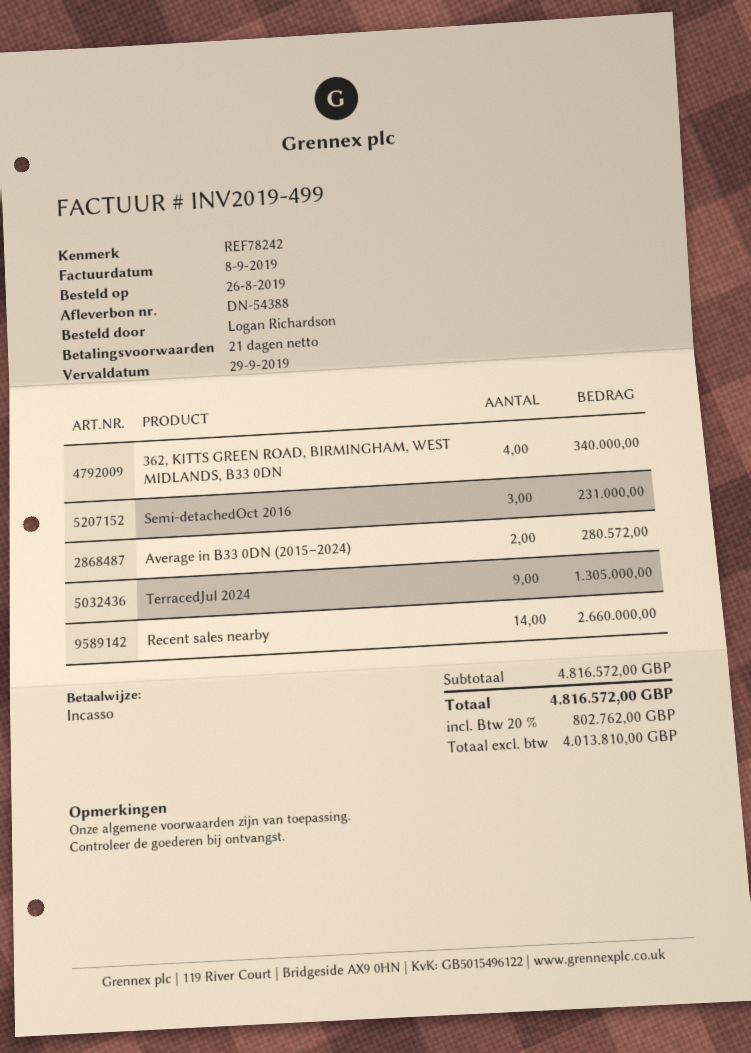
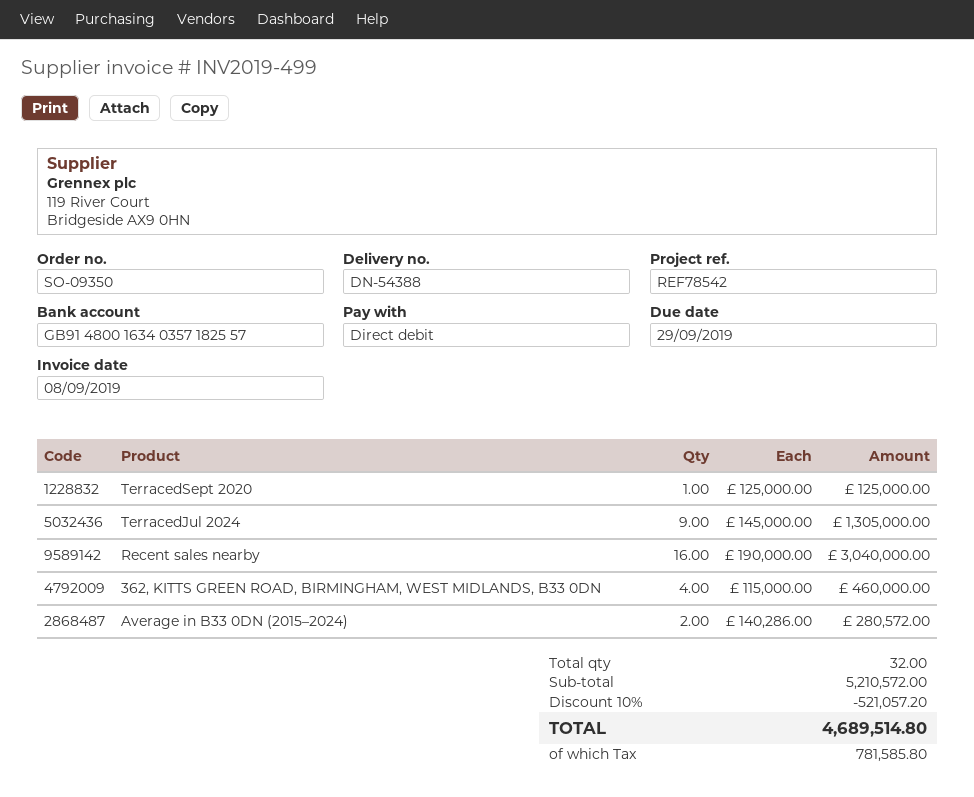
reference: REF78242 -> REF78542
362, KITTS GREEN ROAD, BIRMINGHAM, WEST MIDLANDS, B33 0DN: 4 for 340000.00 -> 4 for 460000.00
Semi-detachedOct 2016: 3 for 231000.00 -> none
Recent sales nearby: 14 for 2660000.00 -> 16 for 3040000.00
TerracedSept 2020: none -> 1 for 125000.00
subtotal: 4816572.00 -> 5210572.00
discount: none -> 10% = 521057.20
tax: 802762.00 -> 781585.80
total: 4816572.00 -> 4689514.80

